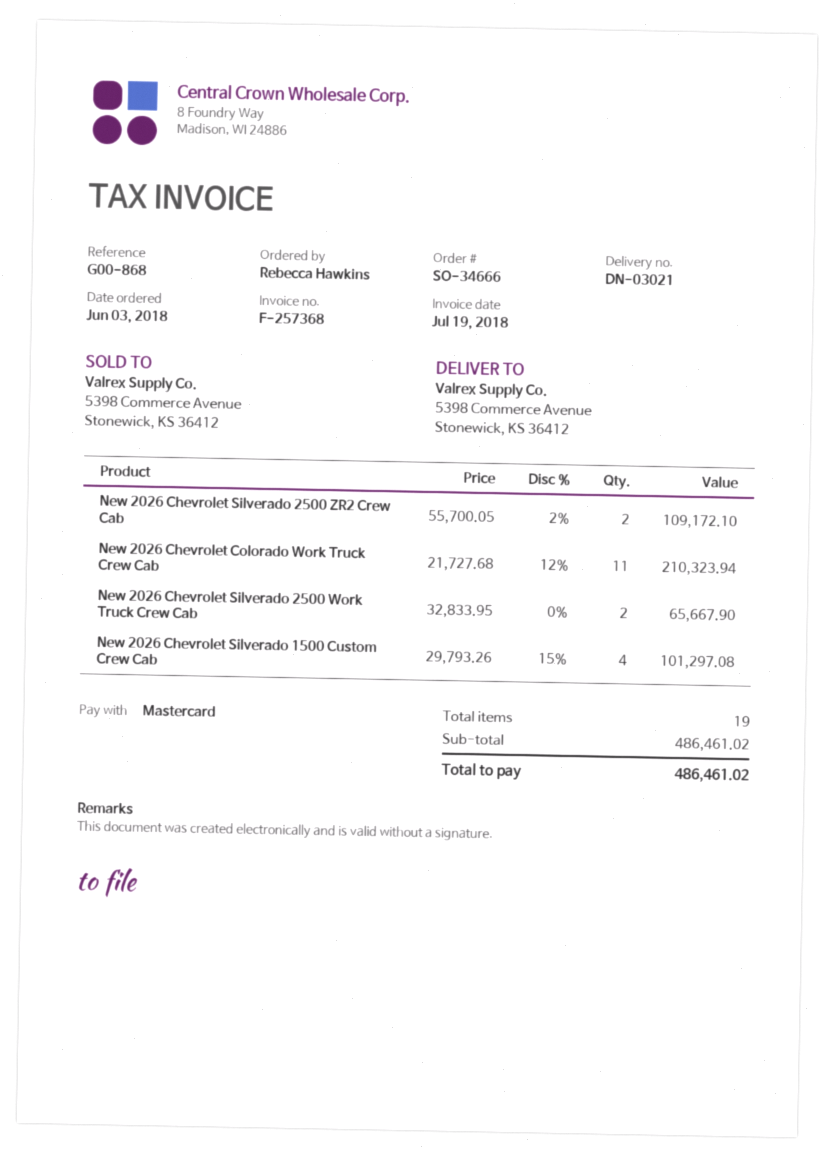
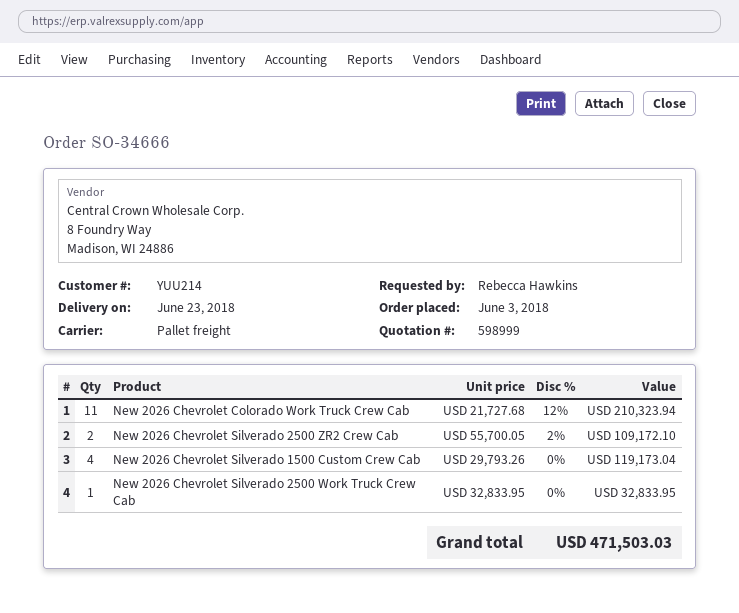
New 2026 Chevrolet Silverado 2500 Work Truck Crew Cab: 2 x 32833.95 = 65667.90 -> 1 x 32833.95 = 32833.95
New 2026 Chevrolet Silverado 1500 Custom Crew Cab: 4 x 29793.26 - 15% = 101297.08 -> 4 x 29793.26 = 119173.04
total: 486461.02 -> 471503.03

